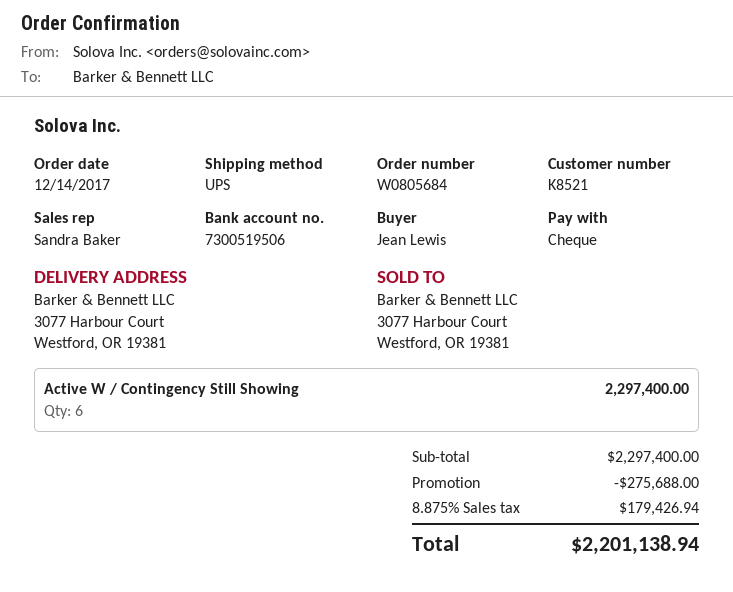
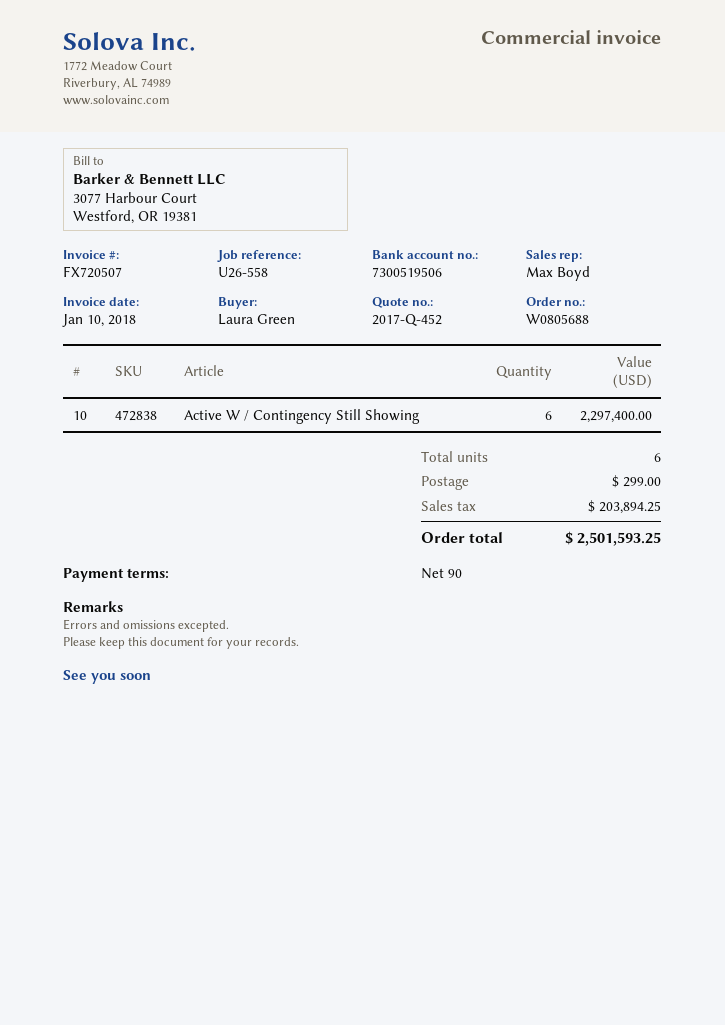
order number: W0805684 -> W0805688
ordered by: Jean Lewis -> Laura Green
sales rep: Sandra Baker -> Max Boyd
discount: 275688.00 -> none
shipping: none -> 299.00
tax: 179426.94 -> 203894.25
total: 2201138.94 -> 2501593.25

